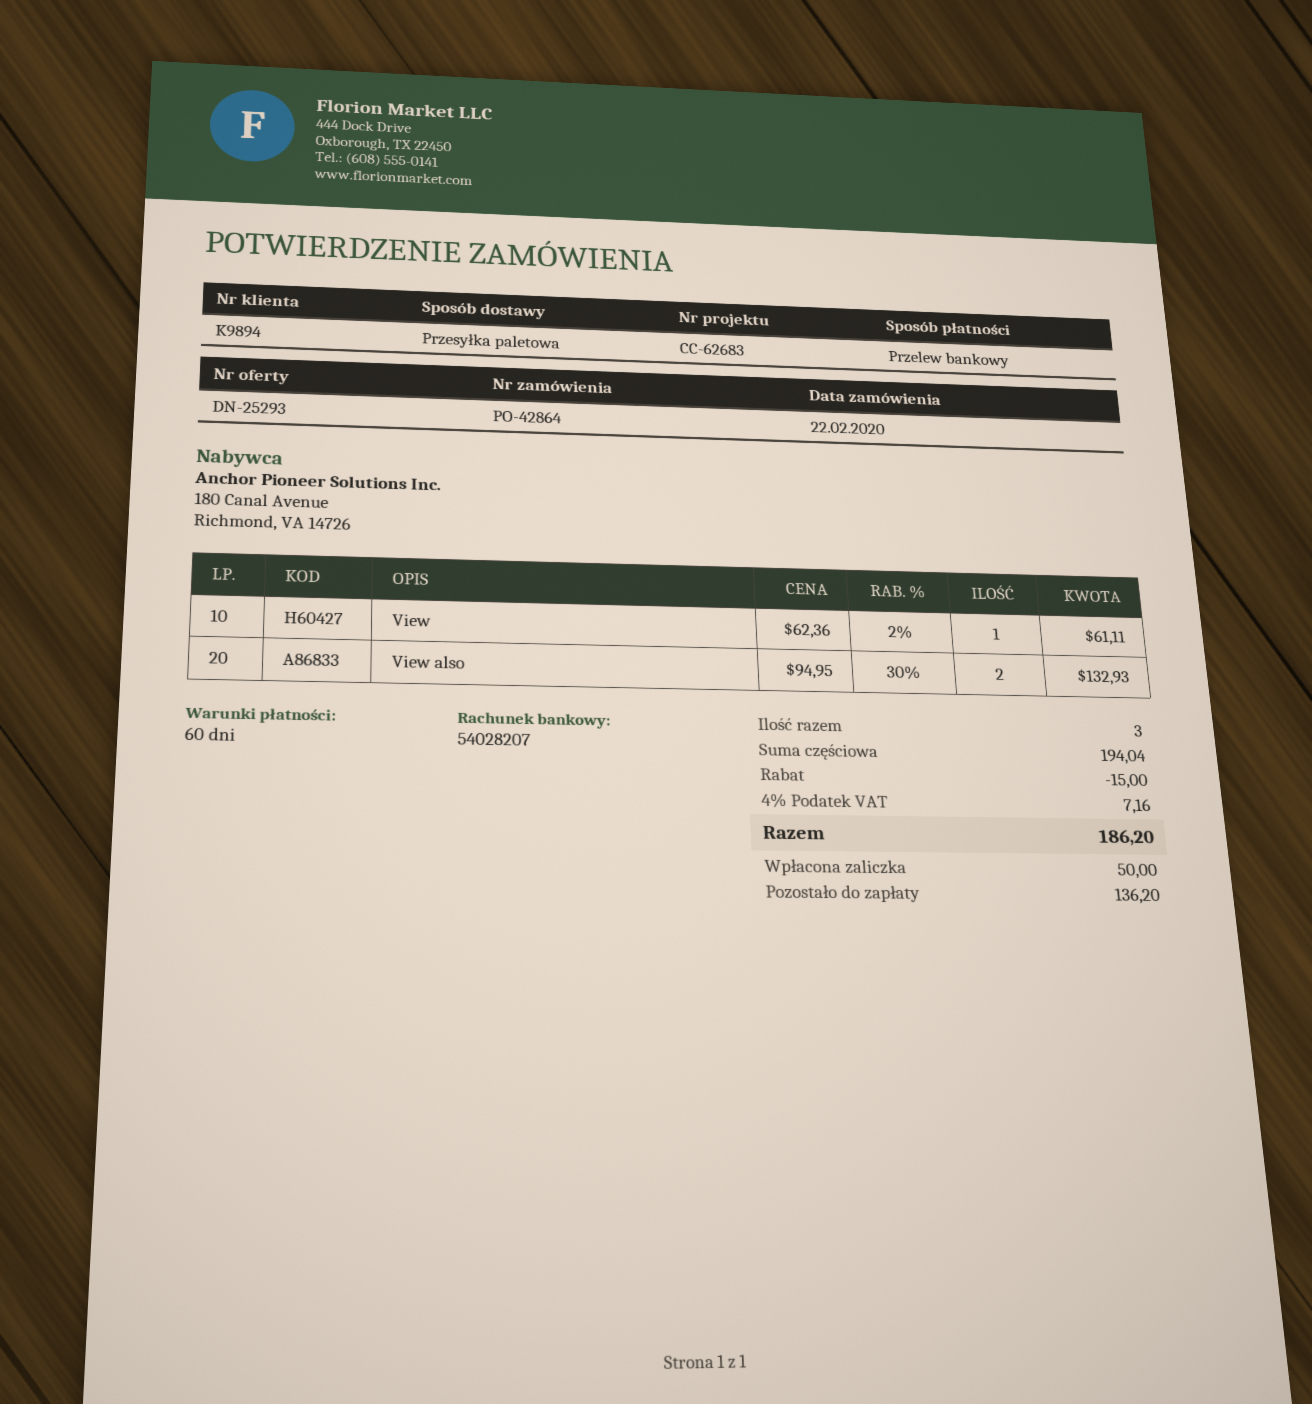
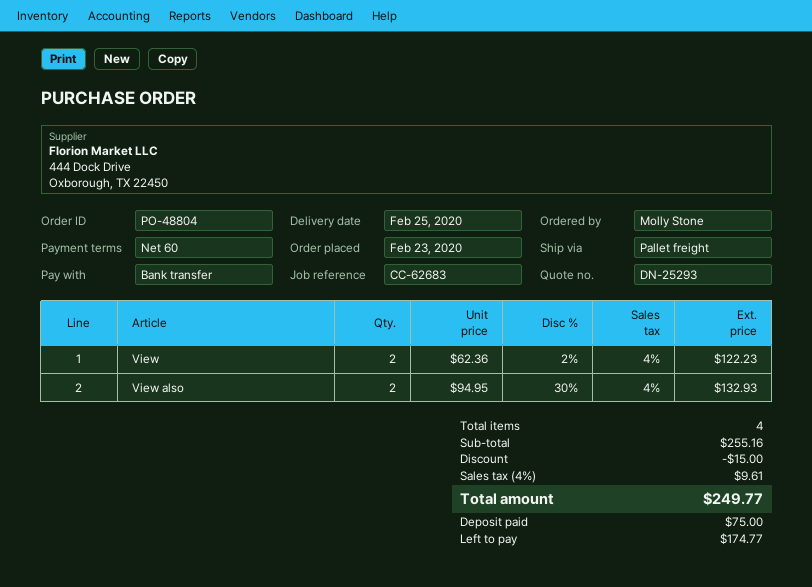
order number: PO-42864 -> PO-48804
order date: 2020-02-22 -> 2020-02-23
View: 1 x 62.36 - 2% = 61.11 -> 2 x 62.36 - 2% = 122.23
total quantity: 3 -> 4
subtotal: 194.04 -> 255.16
tax: 4% = 7.16 -> 4% = 9.61
total: 186.20 -> 249.77
deposit: 50.00 -> 75.00
balance: 136.20 -> 174.77

